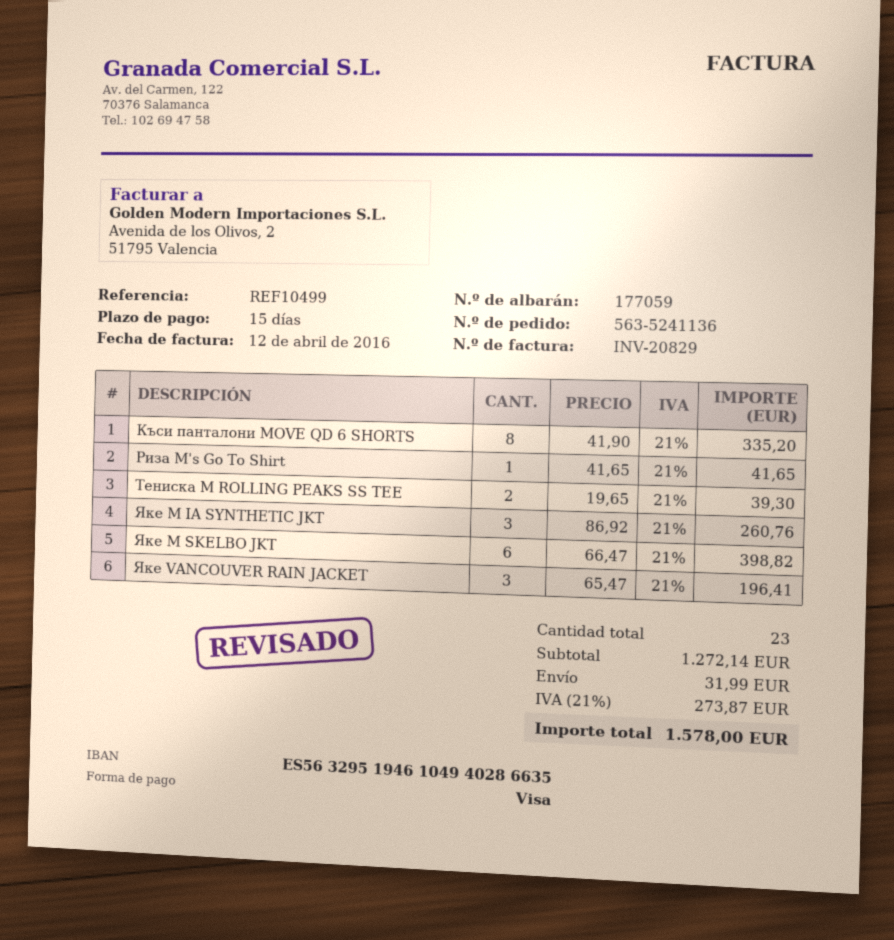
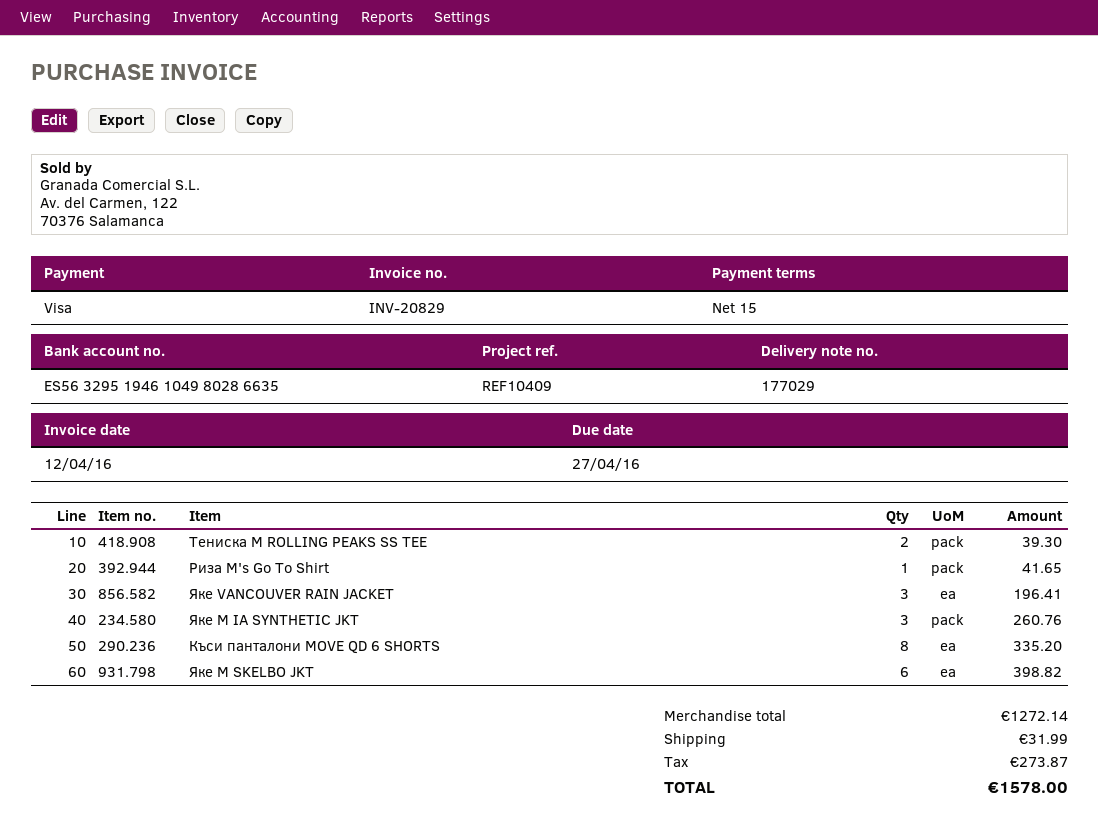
delivery note number: 177059 -> 177029
reference: REF10499 -> REF10409
bank account: ES5632951946104940286635 -> ES5632951946104980286635

